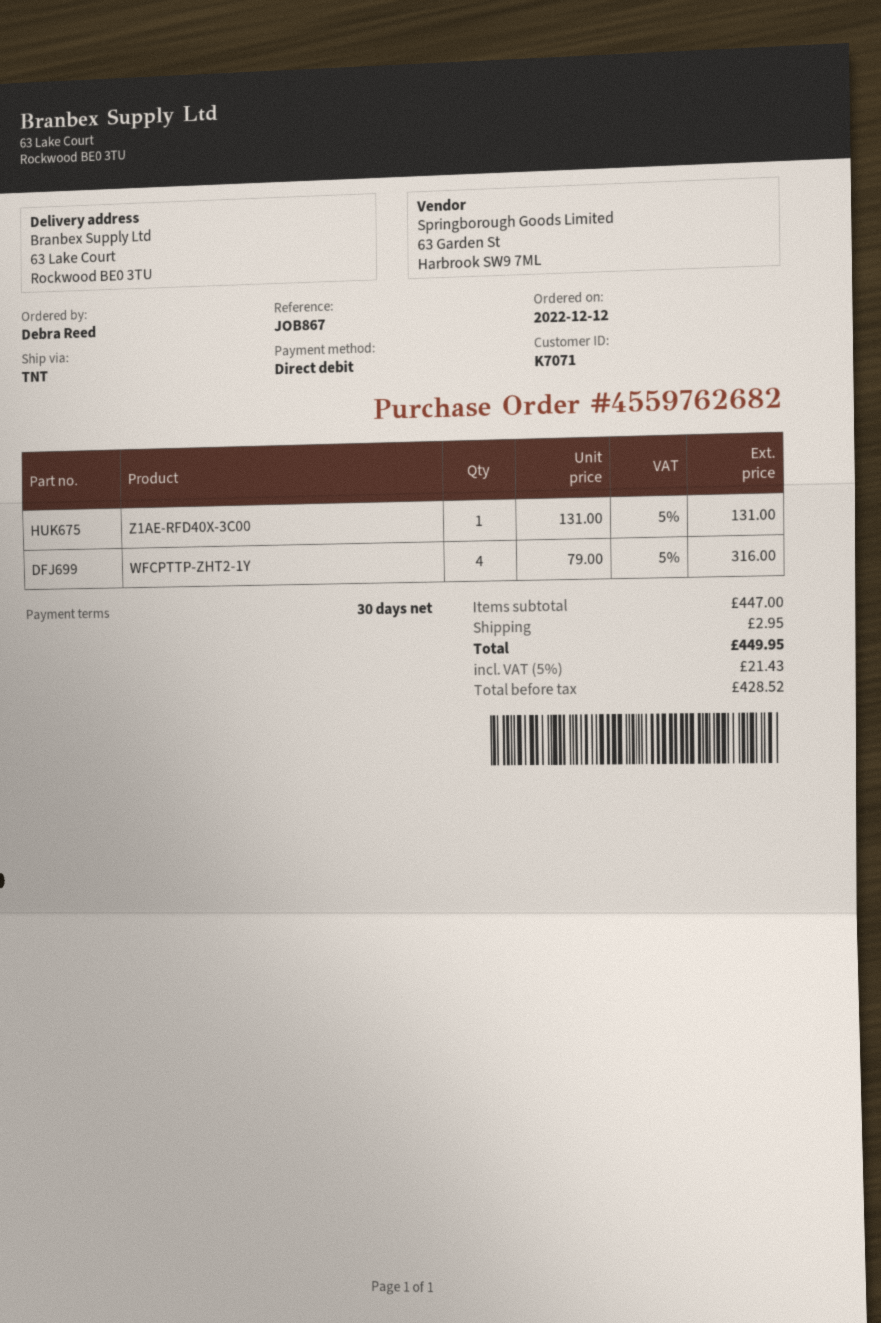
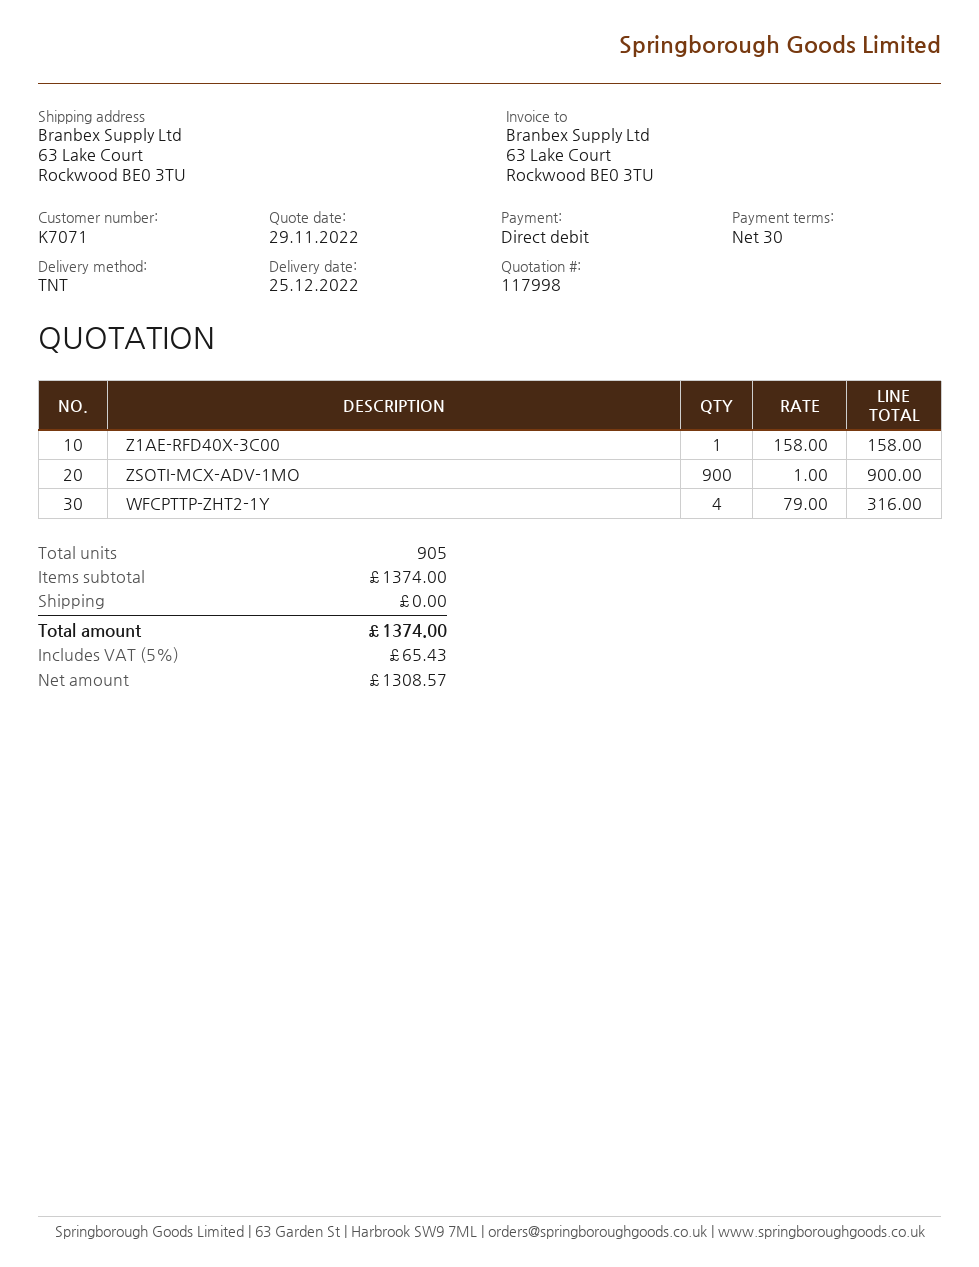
Z1AE-RFD40X-3C00: 1 x 131.00 = 131.00 -> 1 x 158.00 = 158.00
ZSOTI-MCX-ADV-1MO: none -> 900 x 1.00 = 900.00
subtotal: 447.00 -> 1374.00
shipping: 2.95 -> 0.00
net: 428.52 -> 1308.57
tax: 5% = 21.43 -> 5% = 65.43
total: 449.95 -> 1374.00

